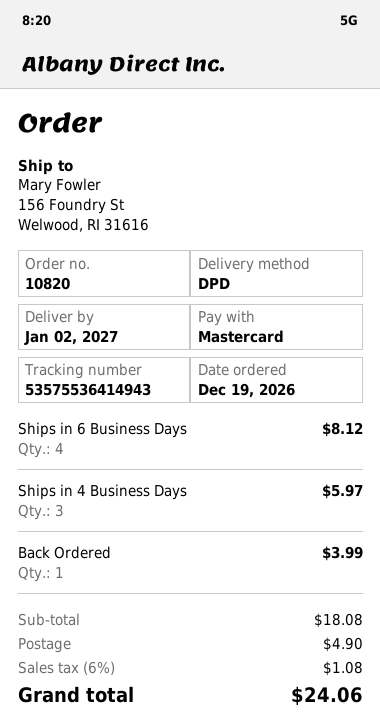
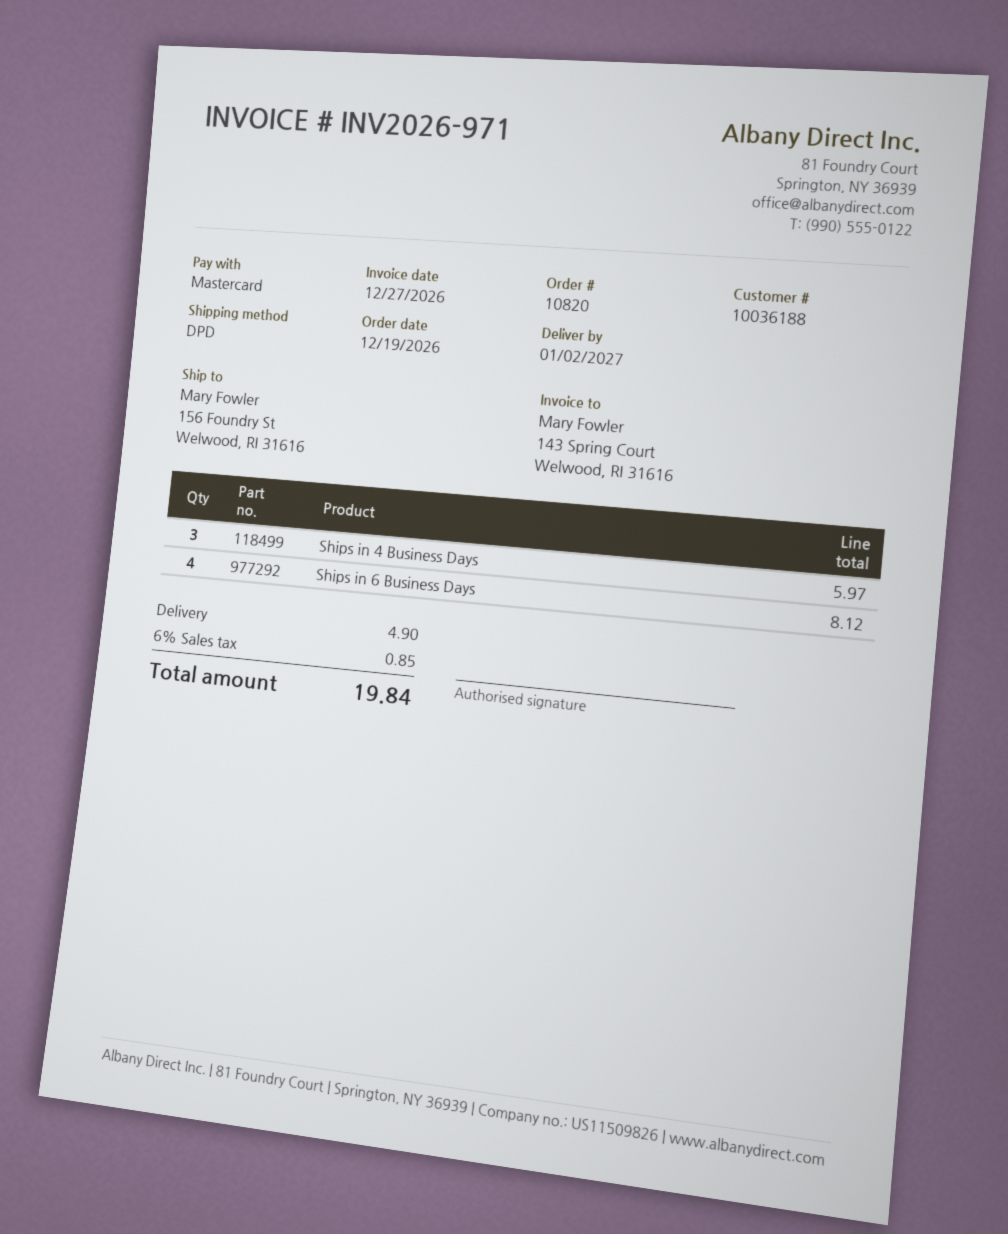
Back Ordered: 1 for 3.99 -> none
tax: 6% = 1.08 -> 6% = 0.85
total: 24.06 -> 19.84

